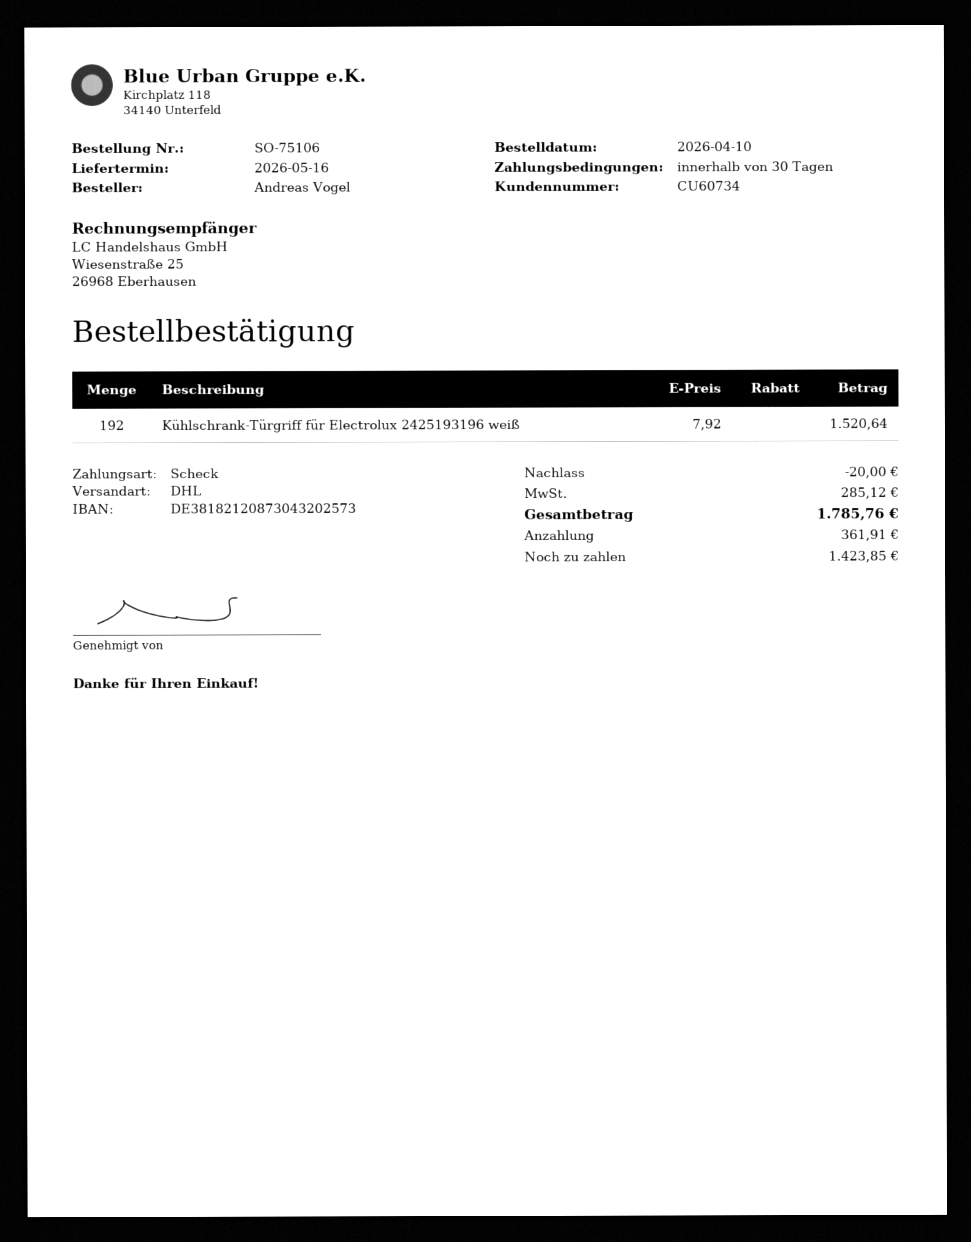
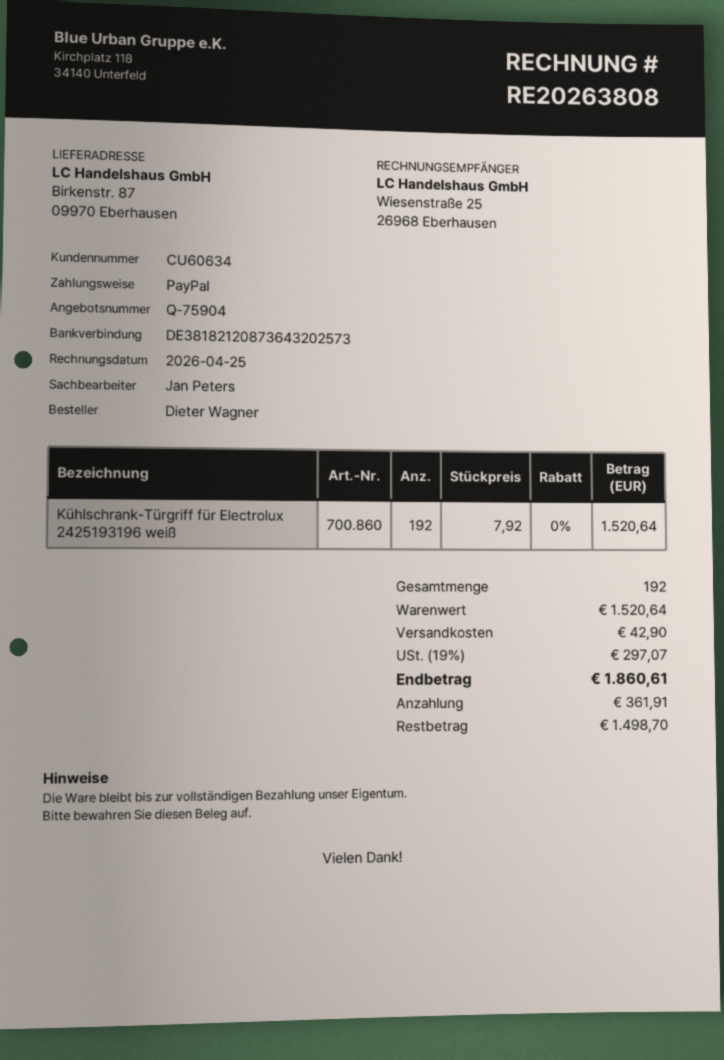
customer number: CU60734 -> CU60634
ordered by: Andreas Vogel -> Dieter Wagner
payment method: cheque -> PayPal
bank account: DE38182120873043202573 -> DE38182120873643202573
discount: 20.00 -> none
shipping: none -> 42.90
tax: 285.12 -> 297.07
total: 1785.76 -> 1860.61
balance: 1423.85 -> 1498.70

